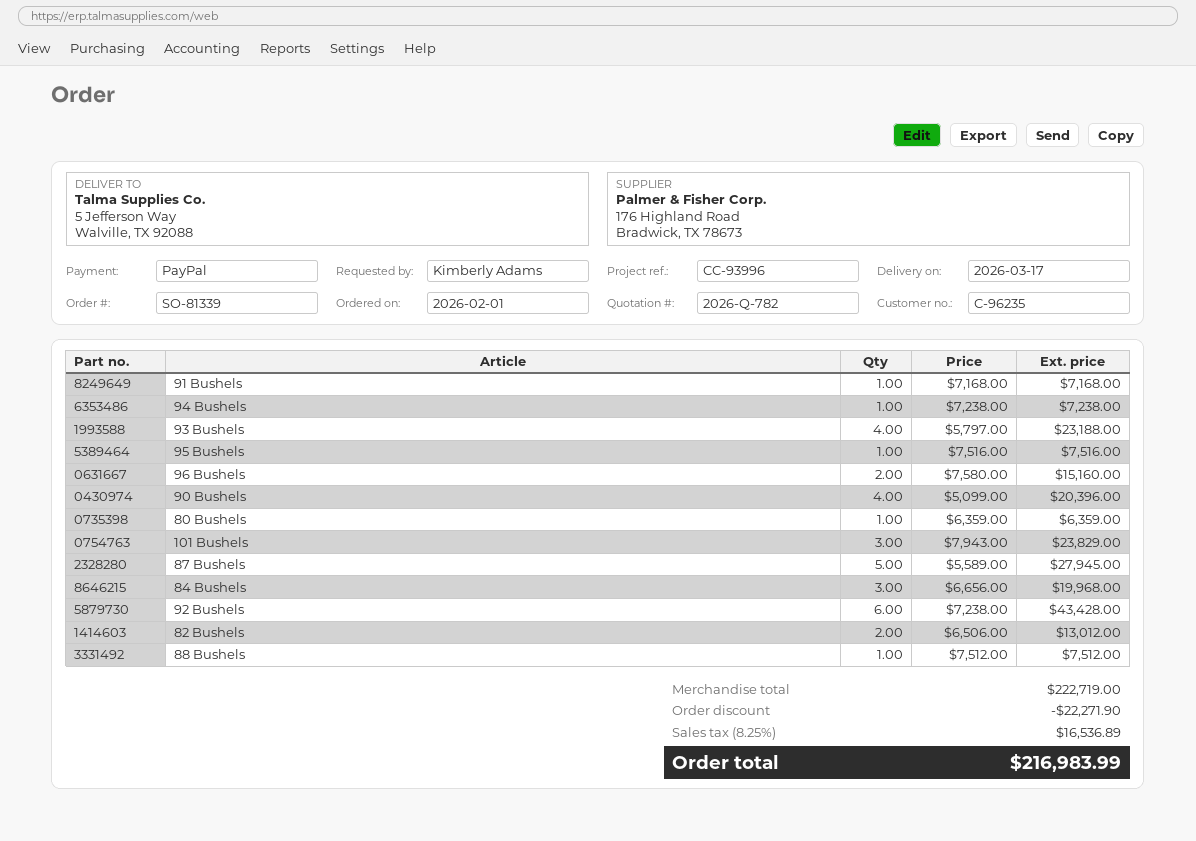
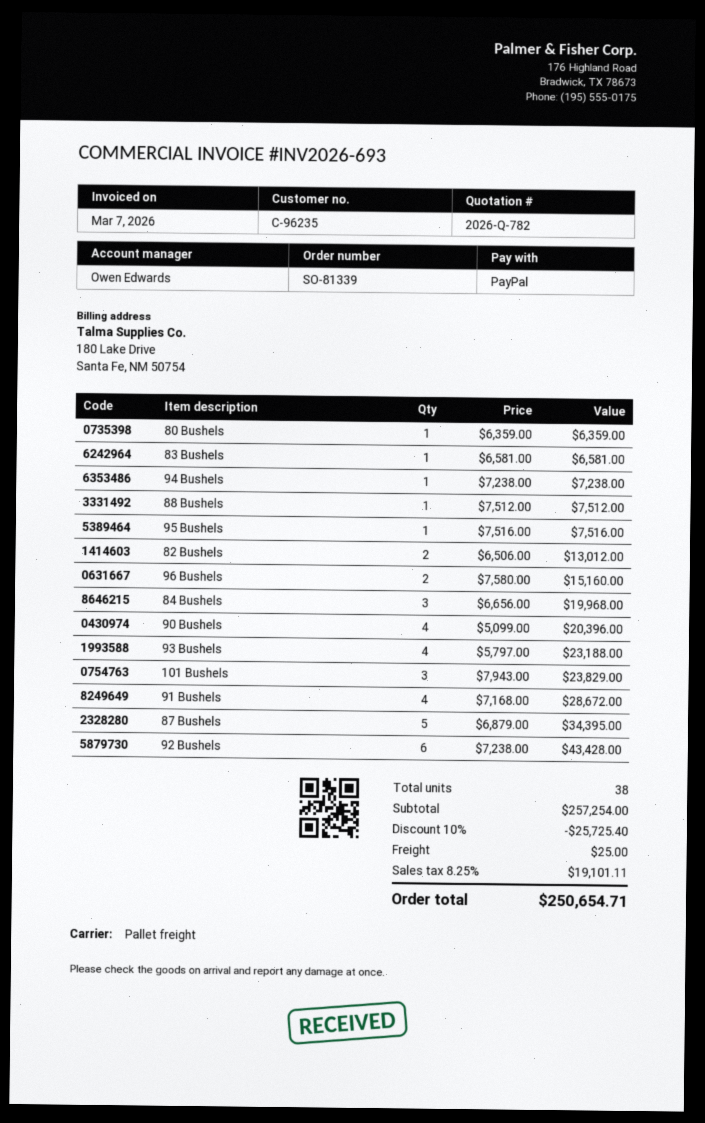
91 Bushels: 1 x 7168.00 = 7168.00 -> 4 x 7168.00 = 28672.00
87 Bushels: 5 x 5589.00 = 27945.00 -> 5 x 6879.00 = 34395.00
83 Bushels: none -> 1 x 6581.00 = 6581.00
subtotal: 222719.00 -> 257254.00
discount: 22271.90 -> 25725.40
shipping: none -> 25.00
tax: 8.25% = 16536.89 -> 8.25% = 19101.11
total: 216983.99 -> 250654.71

